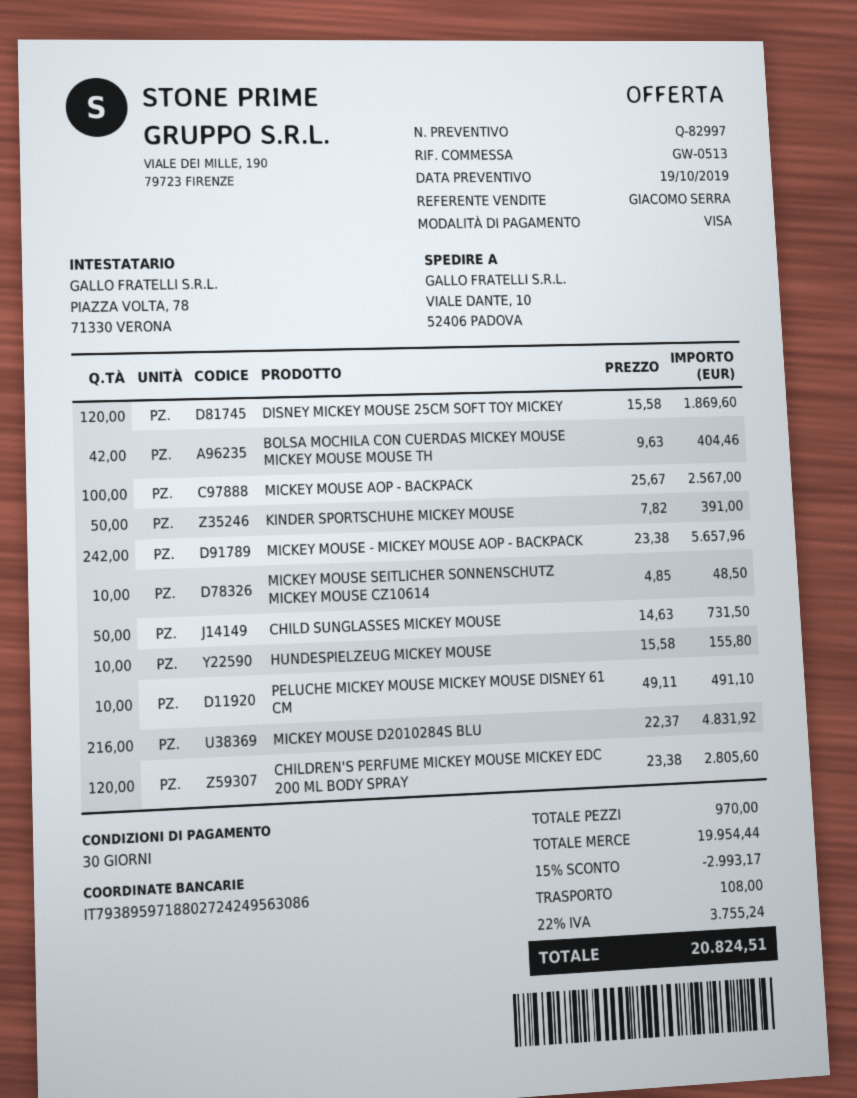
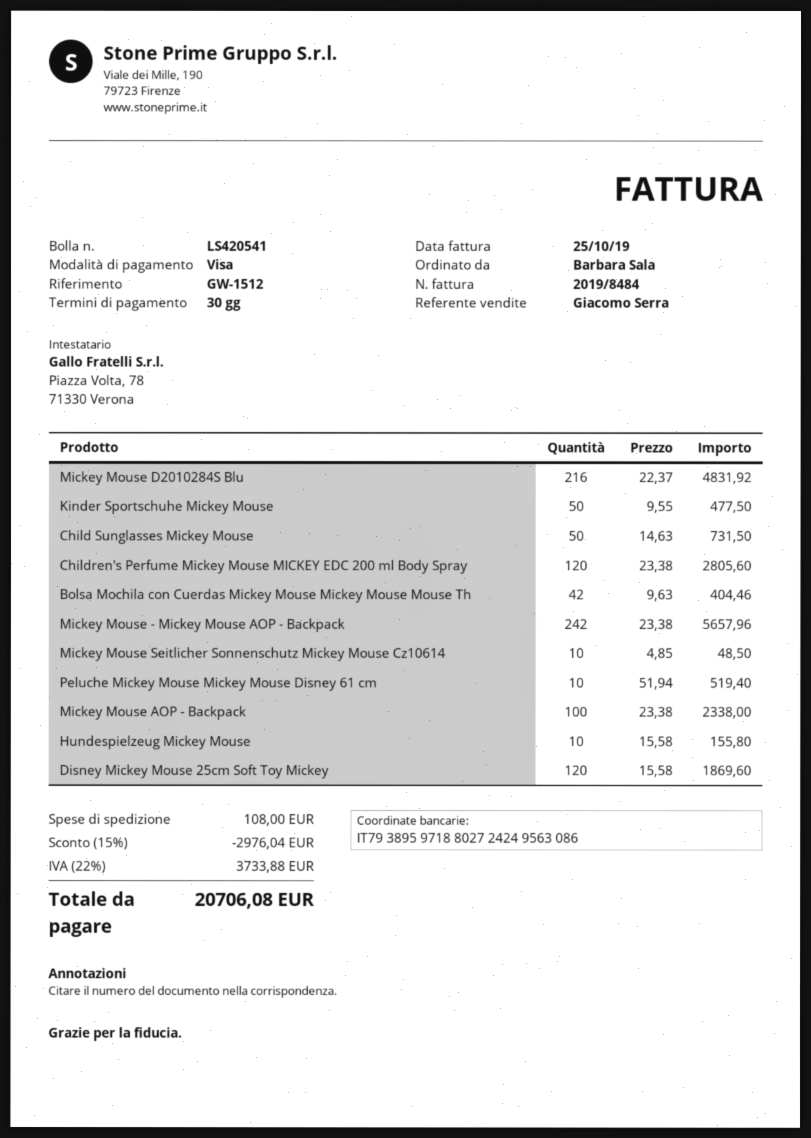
reference: GW-0513 -> GW-1512
MICKEY MOUSE AOP - BACKPACK: 100 x 25.67 = 2567.00 -> 100 x 23.38 = 2338.00
KINDER SPORTSCHUHE MICKEY MOUSE: 50 x 7.82 = 391.00 -> 50 x 9.55 = 477.50
PELUCHE MICKEY MOUSE MICKEY MOUSE DISNEY 61 CM: 10 x 49.11 = 491.10 -> 10 x 51.94 = 519.40
discount: 15% = 2993.17 -> 15% = 2976.04
tax: 22% = 3755.24 -> 22% = 3733.88
total: 20824.51 -> 20706.08

